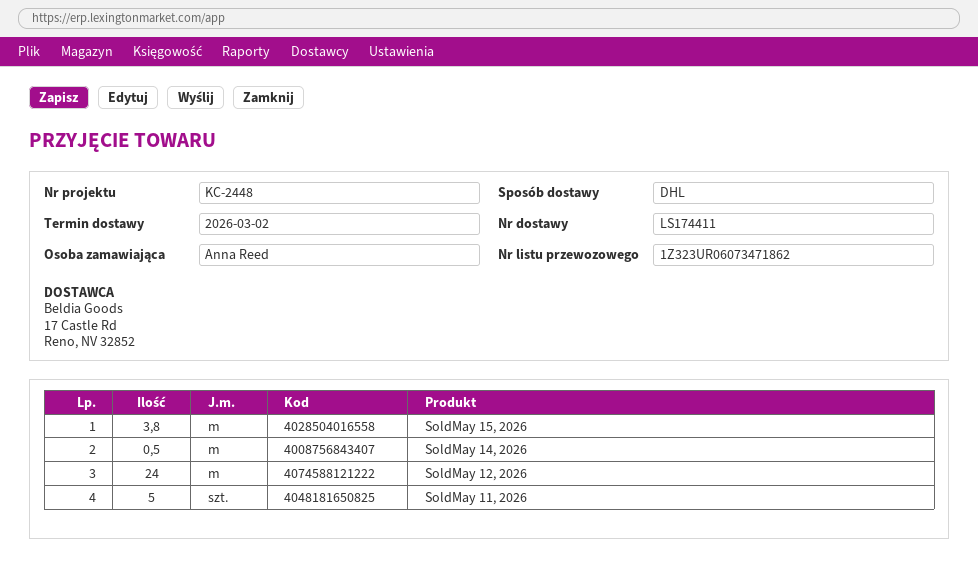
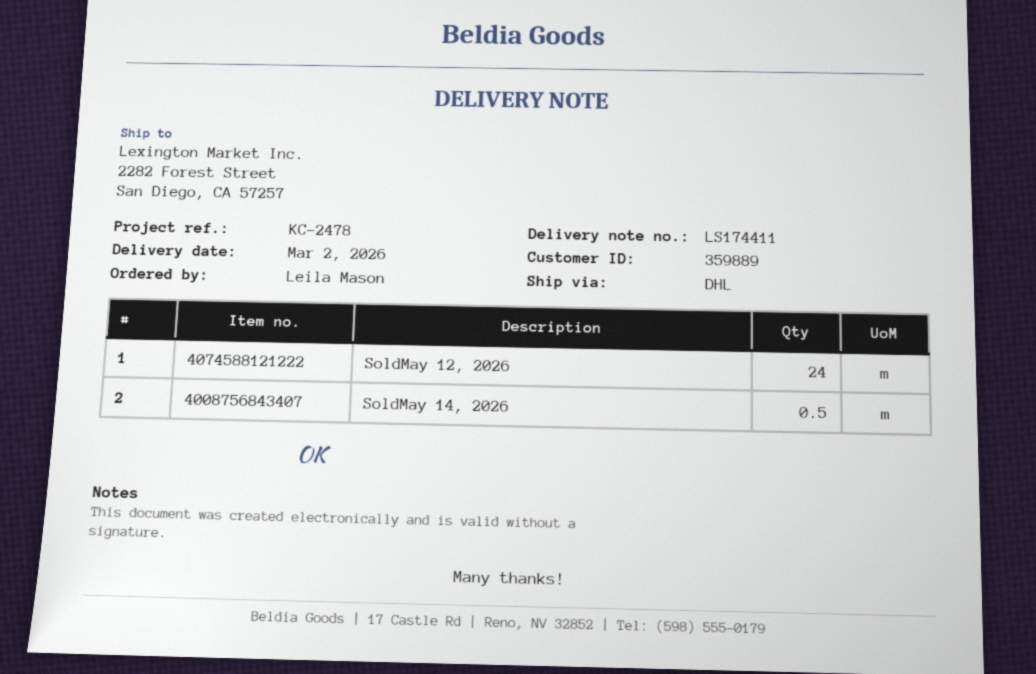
reference: KC-2448 -> KC-2478
ordered by: Anna Reed -> Leila Mason
SoldMay 15, 2026: 3.8 -> none
SoldMay 11, 2026: 5 -> none

